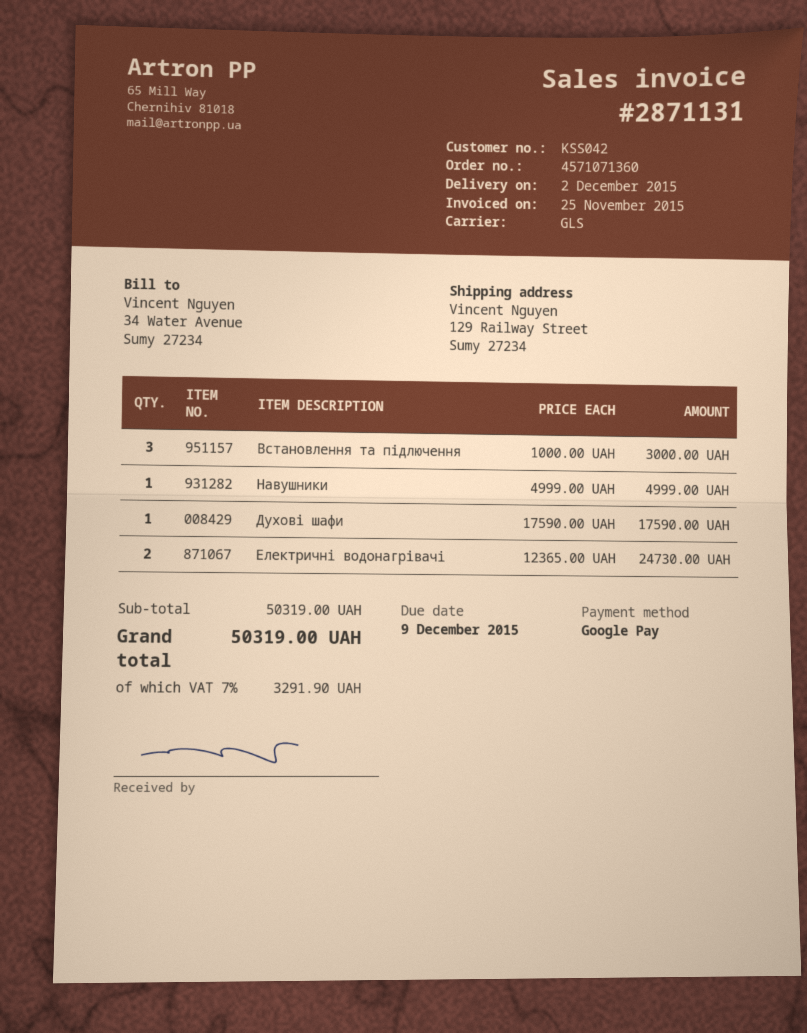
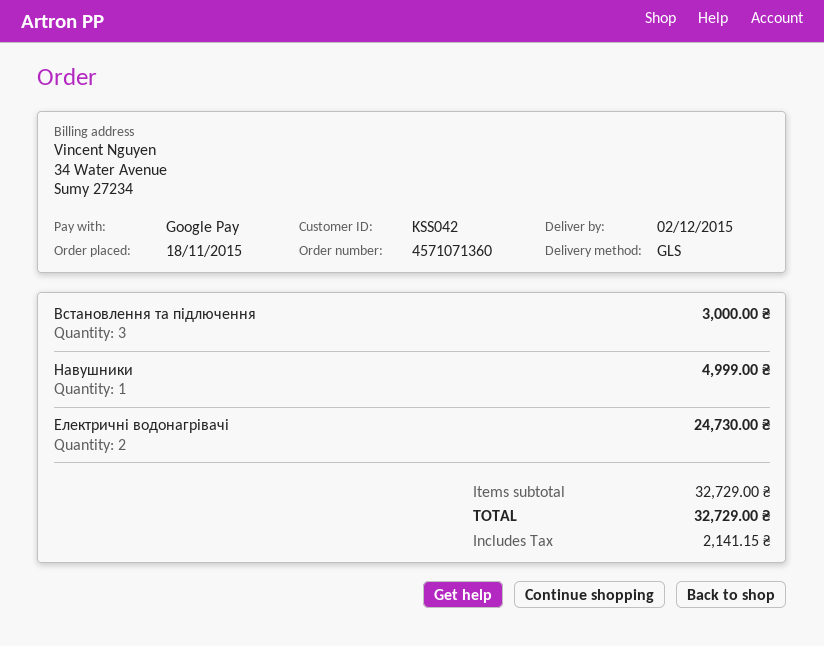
Духові шафи: 1 for 17590.00 -> none
subtotal: 50319.00 -> 32729.00
tax: 3291.90 -> 2141.15
total: 50319.00 -> 32729.00

